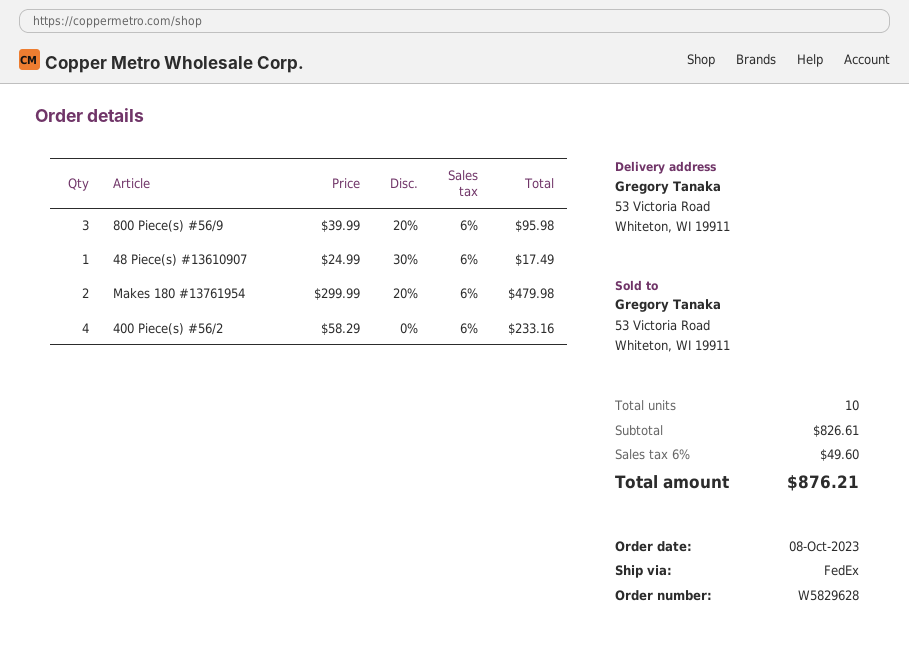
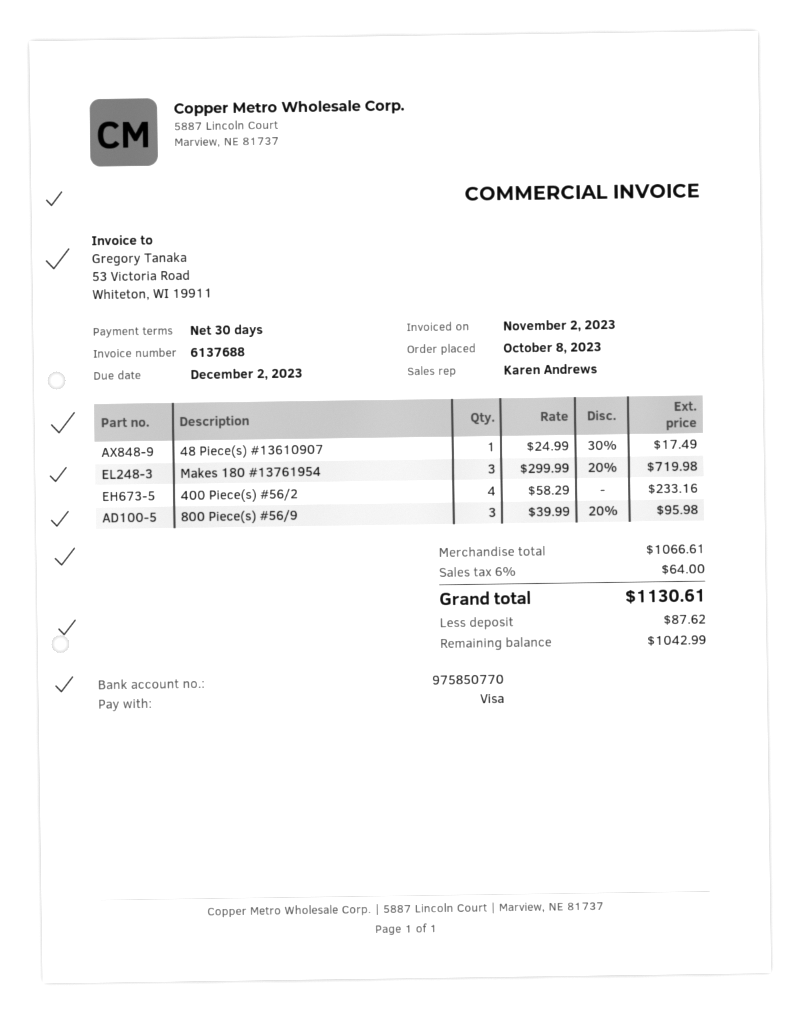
Makes 180 #13761954: 2 x 299.99 - 20% = 479.98 -> 3 x 299.99 - 20% = 719.98
subtotal: 826.61 -> 1066.61
tax: 6% = 49.60 -> 6% = 64.00
total: 876.21 -> 1130.61

